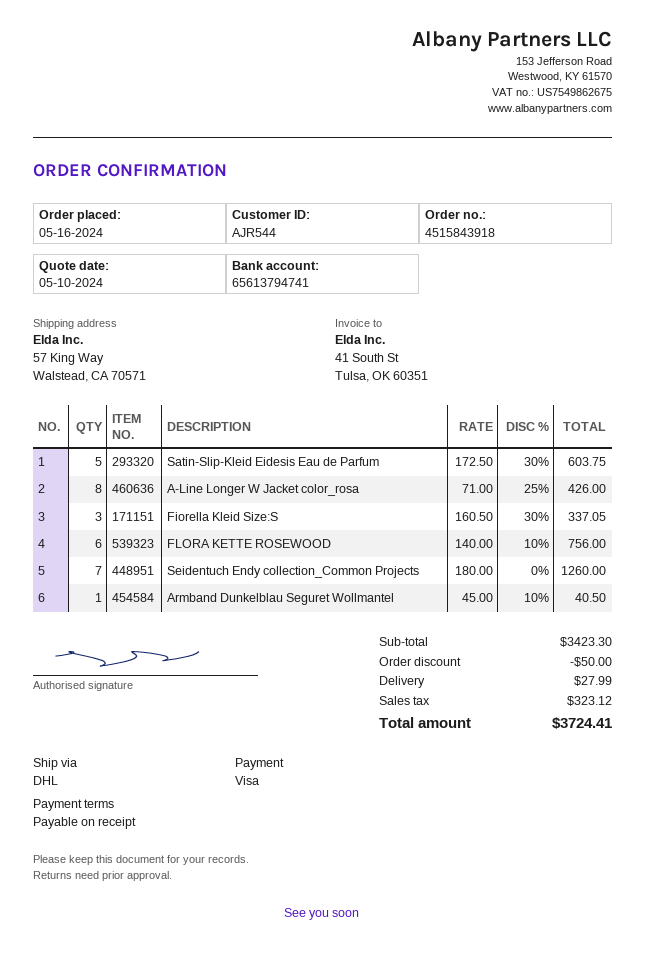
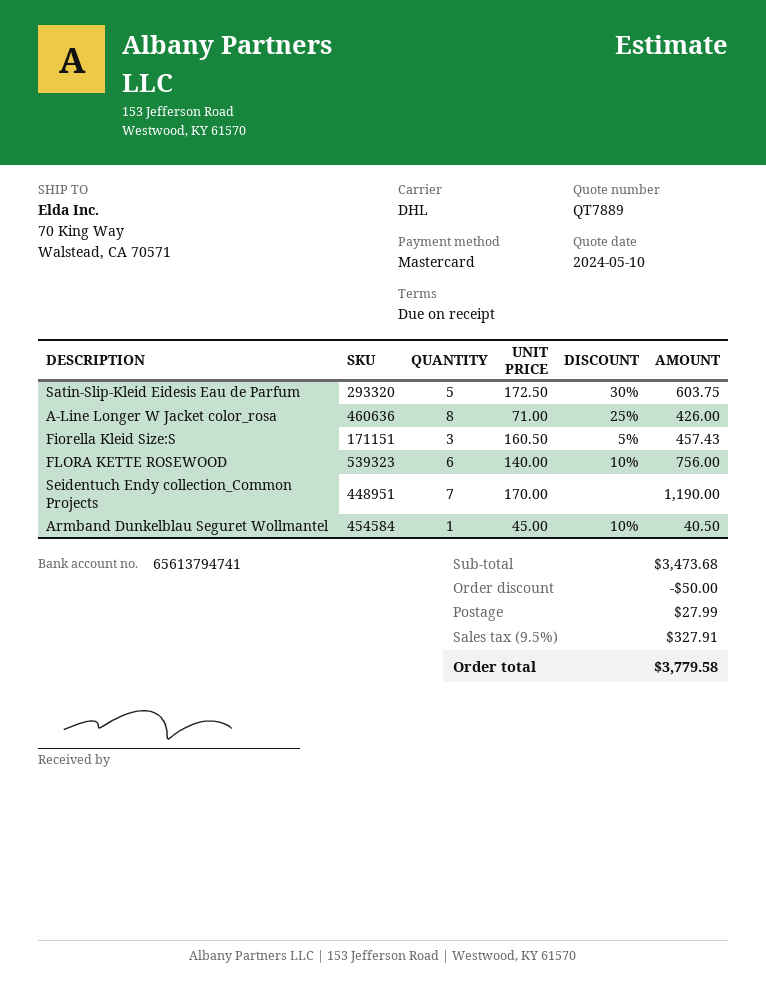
payment method: Visa -> Mastercard
ship to: 57 King Way, Walstead, CA 70571 -> 70 King Way, Walstead, CA 70571
Fiorella Kleid Size:S: 3 x 160.50 - 30% = 337.05 -> 3 x 160.50 - 5% = 457.43
Seidentuch Endy collection_Common Projects: 7 x 180.00 = 1260.00 -> 7 x 170.00 = 1190.00
subtotal: 3423.30 -> 3473.68
tax: 323.12 -> 327.91
total: 3724.41 -> 3779.58

